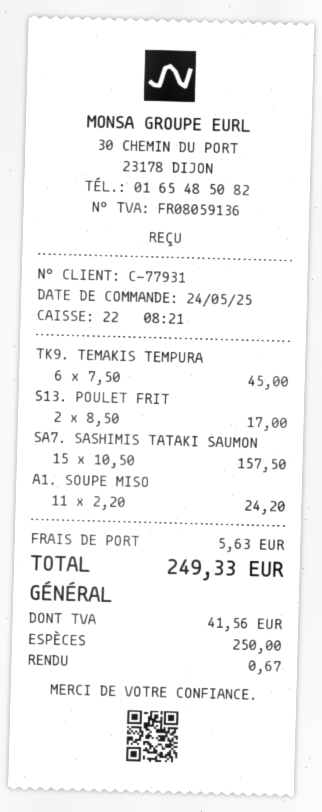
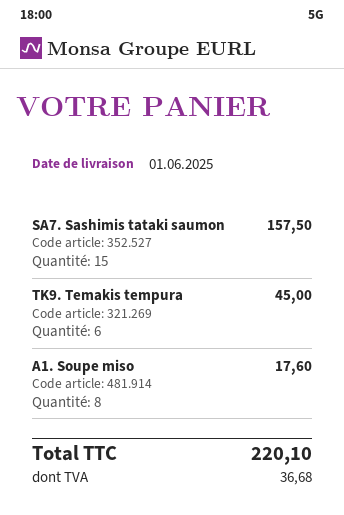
S13. POULET FRIT: 2 for 17.00 -> none
A1. SOUPE MISO: 11 for 24.20 -> 8 for 17.60
shipping: 5.63 -> none
tax: 41.56 -> 36.68
total: 249.33 -> 220.10

